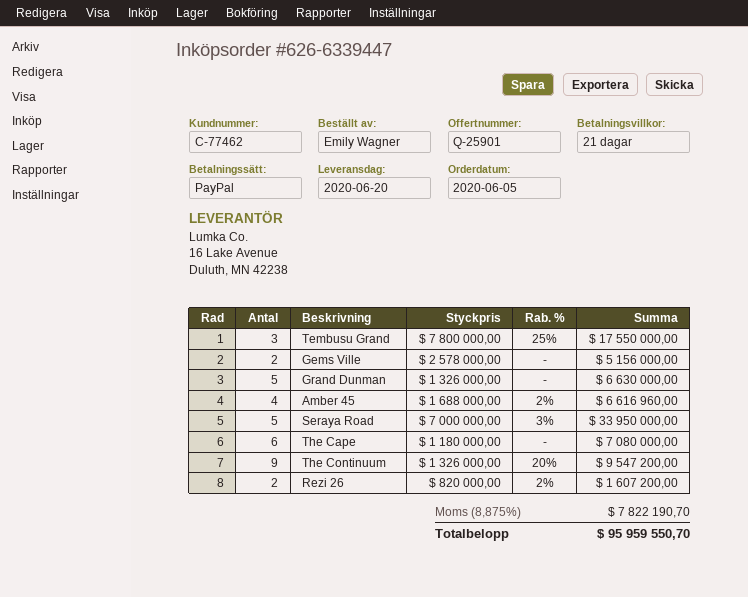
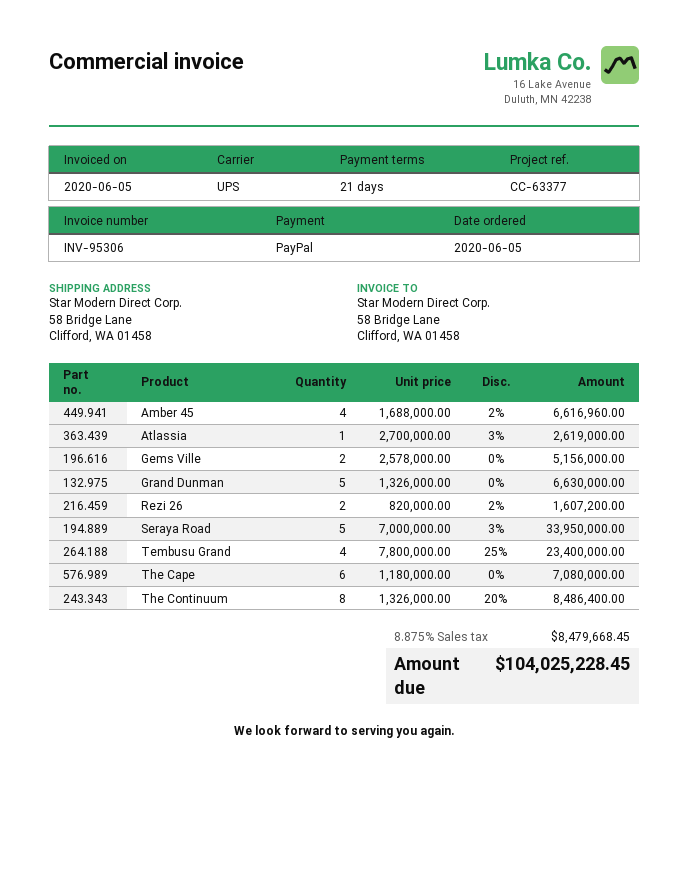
Tembusu Grand: 3 x 7800000.00 - 25% = 17550000.00 -> 4 x 7800000.00 - 25% = 23400000.00
The Continuum: 9 x 1326000.00 - 20% = 9547200.00 -> 8 x 1326000.00 - 20% = 8486400.00
Atlassia: none -> 1 x 2700000.00 - 3% = 2619000.00
tax: 8.875% = 7822190.70 -> 8.875% = 8479668.45
total: 95959550.70 -> 104025228.45

